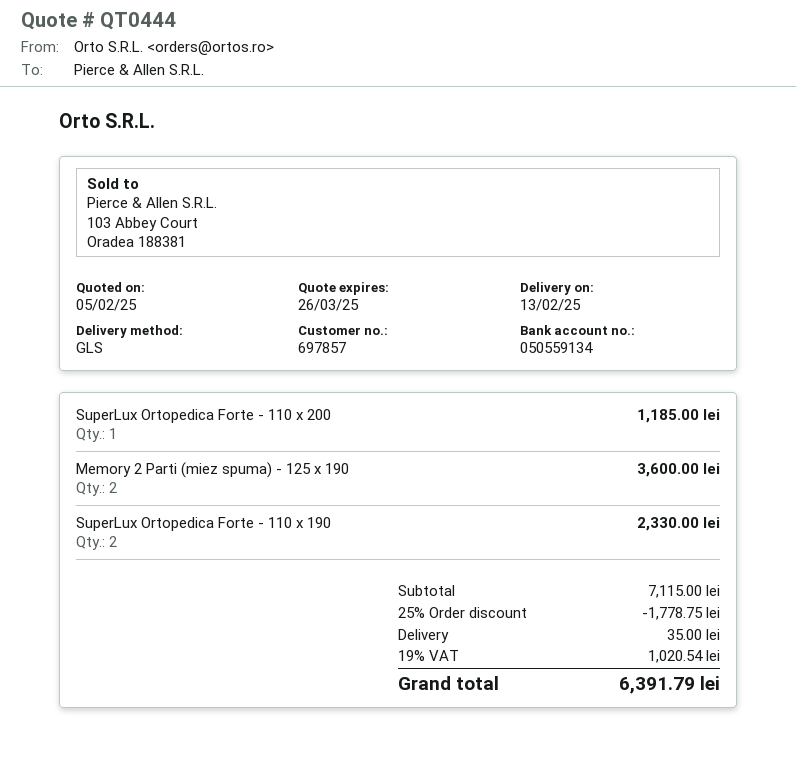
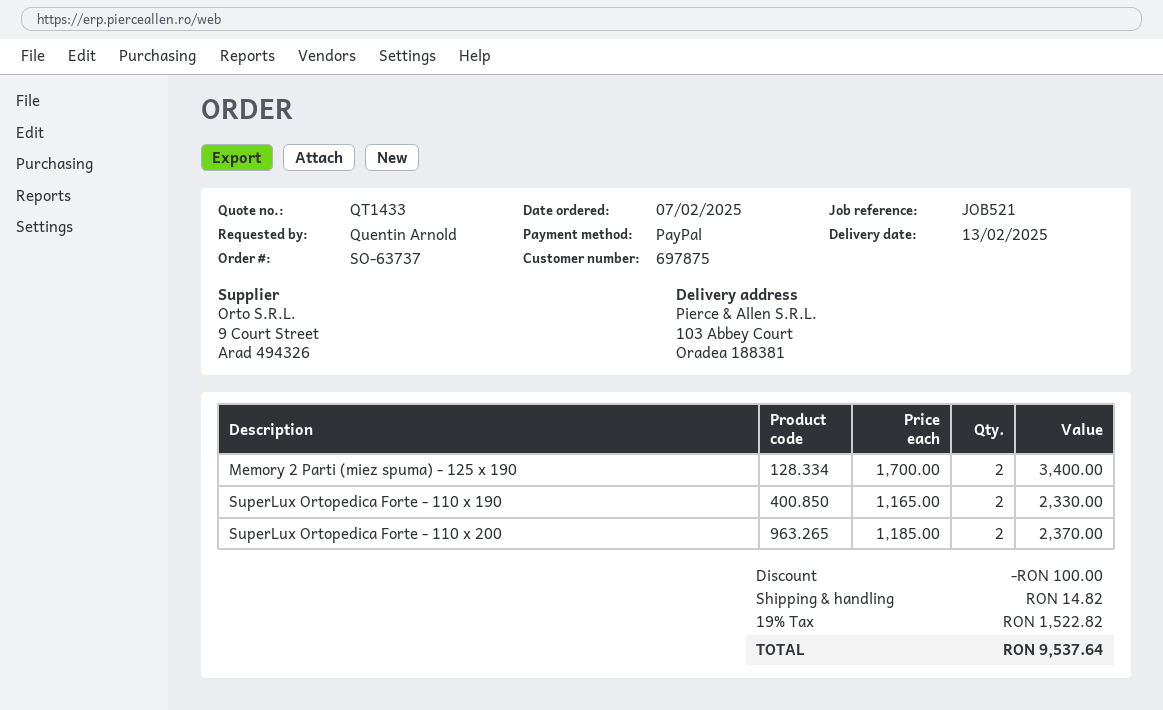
quote number: QT0444 -> QT1433
customer number: 697857 -> 697875
SuperLux Ortopedica Forte - 110 x 200: 1 for 1185.00 -> 2 for 2370.00
Memory 2 Parti (miez spuma) - 125 x 190: 2 for 3600.00 -> 2 for 3400.00
discount: 1778.75 -> 100.00
shipping: 35.00 -> 14.82
tax: 19% = 1020.54 -> 19% = 1522.82
total: 6391.79 -> 9537.64

